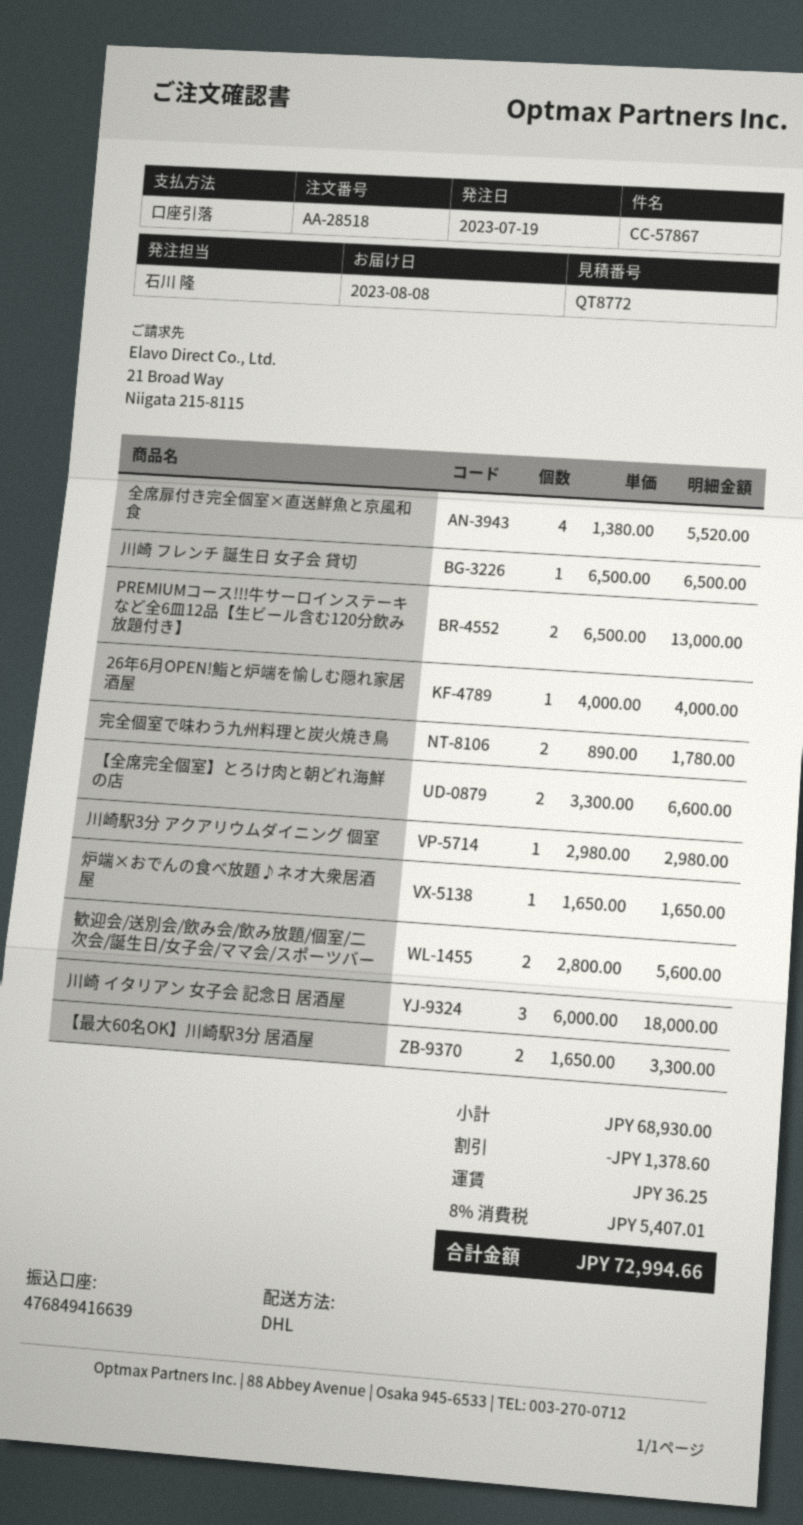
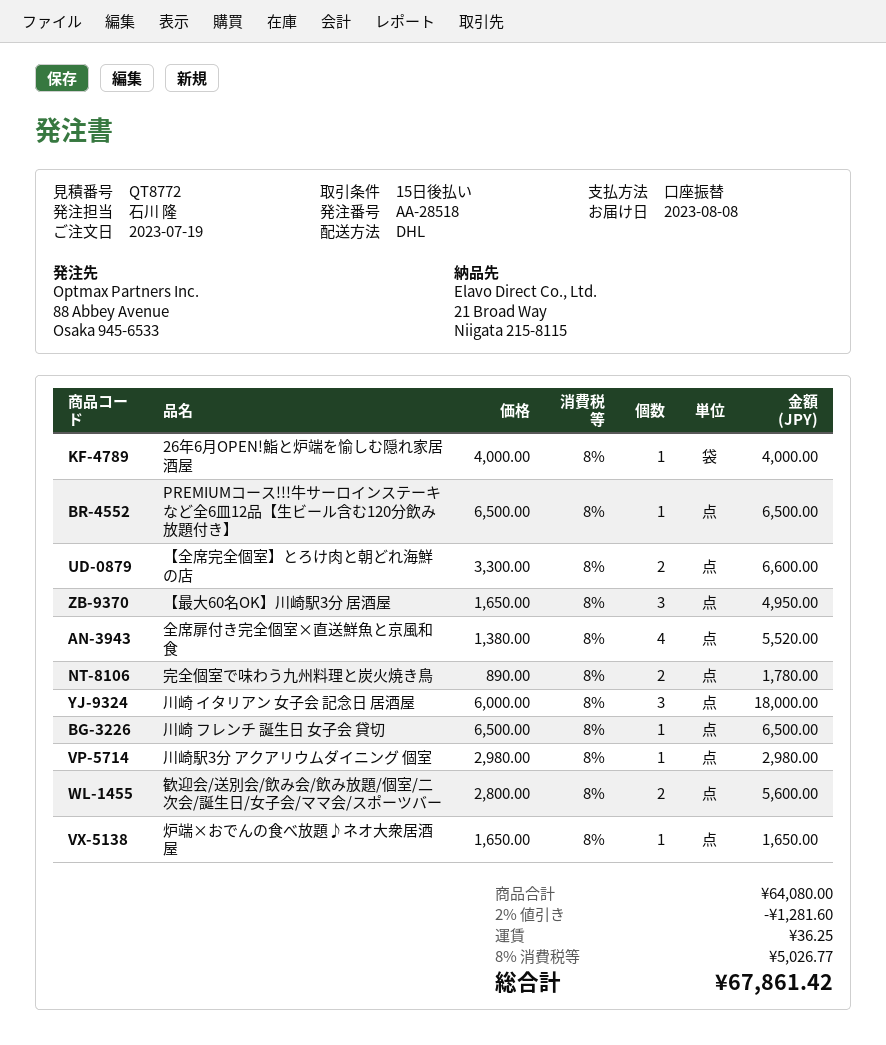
PREMIUMコース!!!牛サーロインステーキなど全6皿12品【生ビール含む120分飲み放題付き】: 2 x 6500.00 = 13000.00 -> 1 x 6500.00 = 6500.00
【最大60名OK】川崎駅3分 居酒屋: 2 x 1650.00 = 3300.00 -> 3 x 1650.00 = 4950.00
subtotal: 68930.00 -> 64080.00
discount: 1378.60 -> 1281.60
tax: 8% = 5407.01 -> 8% = 5026.77
total: 72994.66 -> 67861.42

